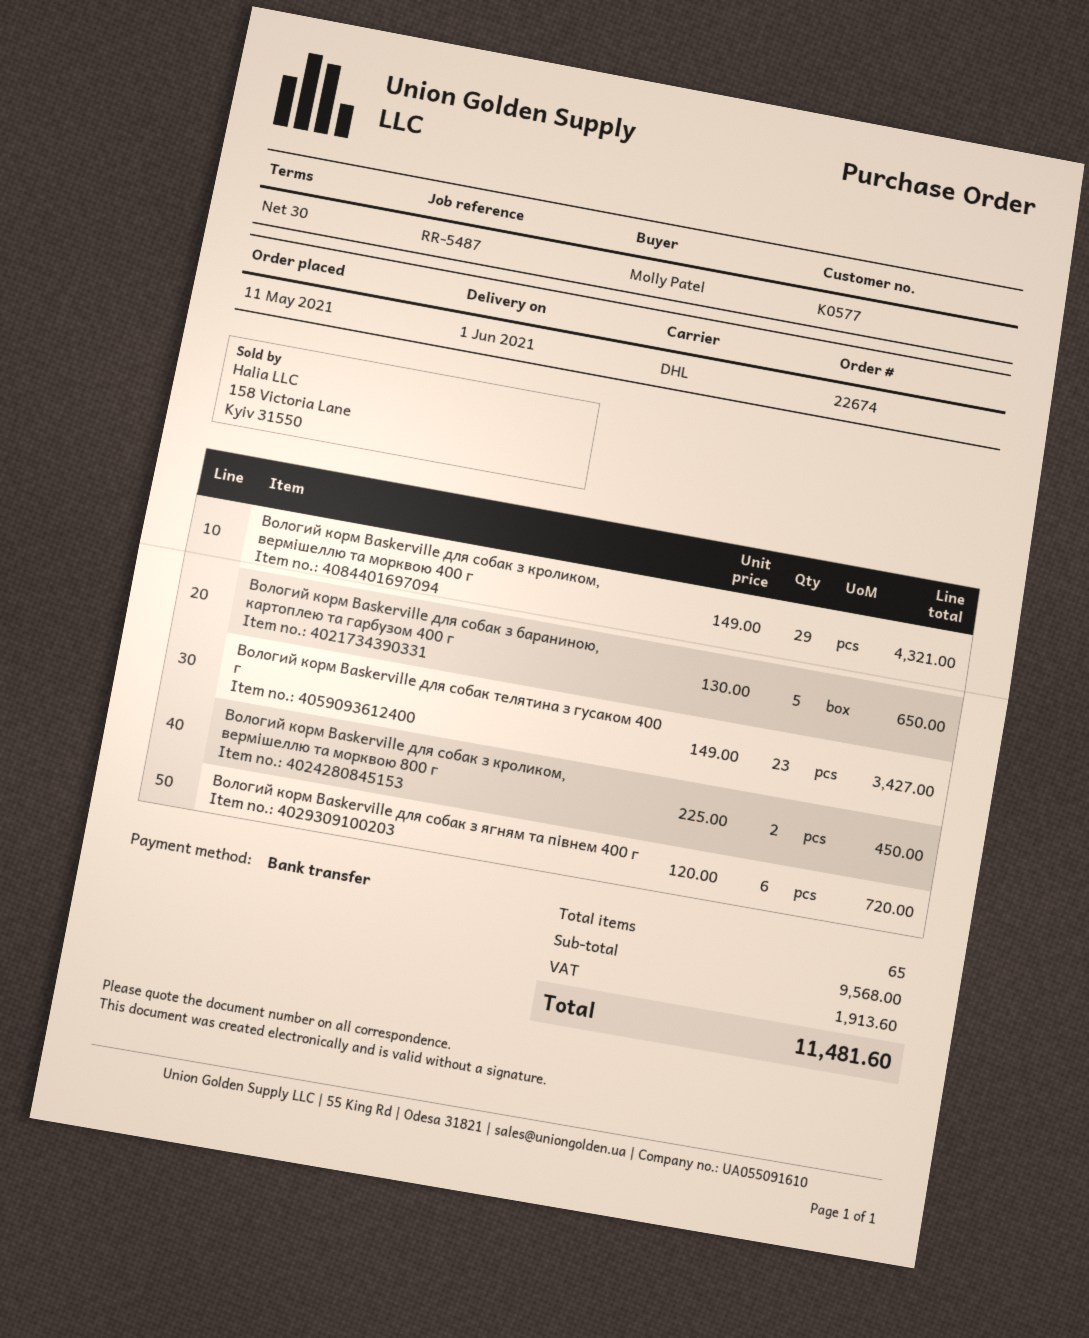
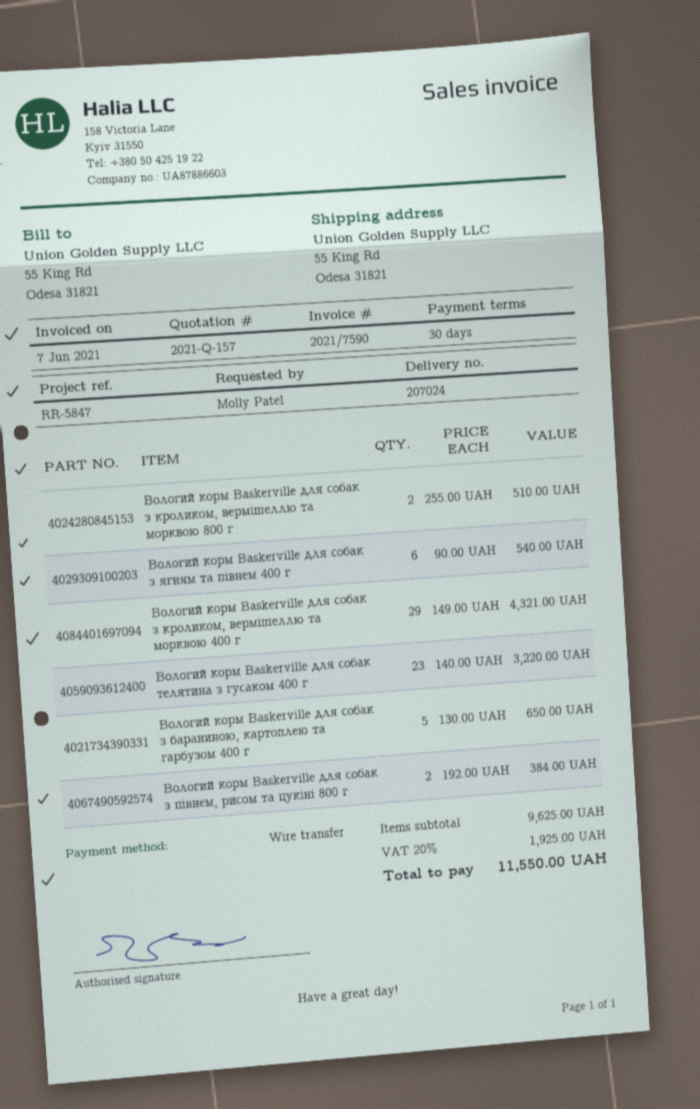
reference: RR-5487 -> RR-5847
Вологий корм Baskerville для собак телятина з гусаком 400 г: 23 x 149.00 = 3427.00 -> 23 x 140.00 = 3220.00
Вологий корм Baskerville для собак з кроликом, вермішеллю та морквою 800 г: 2 x 225.00 = 450.00 -> 2 x 255.00 = 510.00
Вологий корм Baskerville для собак з ягням та півнем 400 г: 6 x 120.00 = 720.00 -> 6 x 90.00 = 540.00
Вологий корм Baskerville для собак з півнем, рисом та цукіні 800 г: none -> 2 x 192.00 = 384.00
subtotal: 9568.00 -> 9625.00
tax: 1913.60 -> 1925.00
total: 11481.60 -> 11550.00

